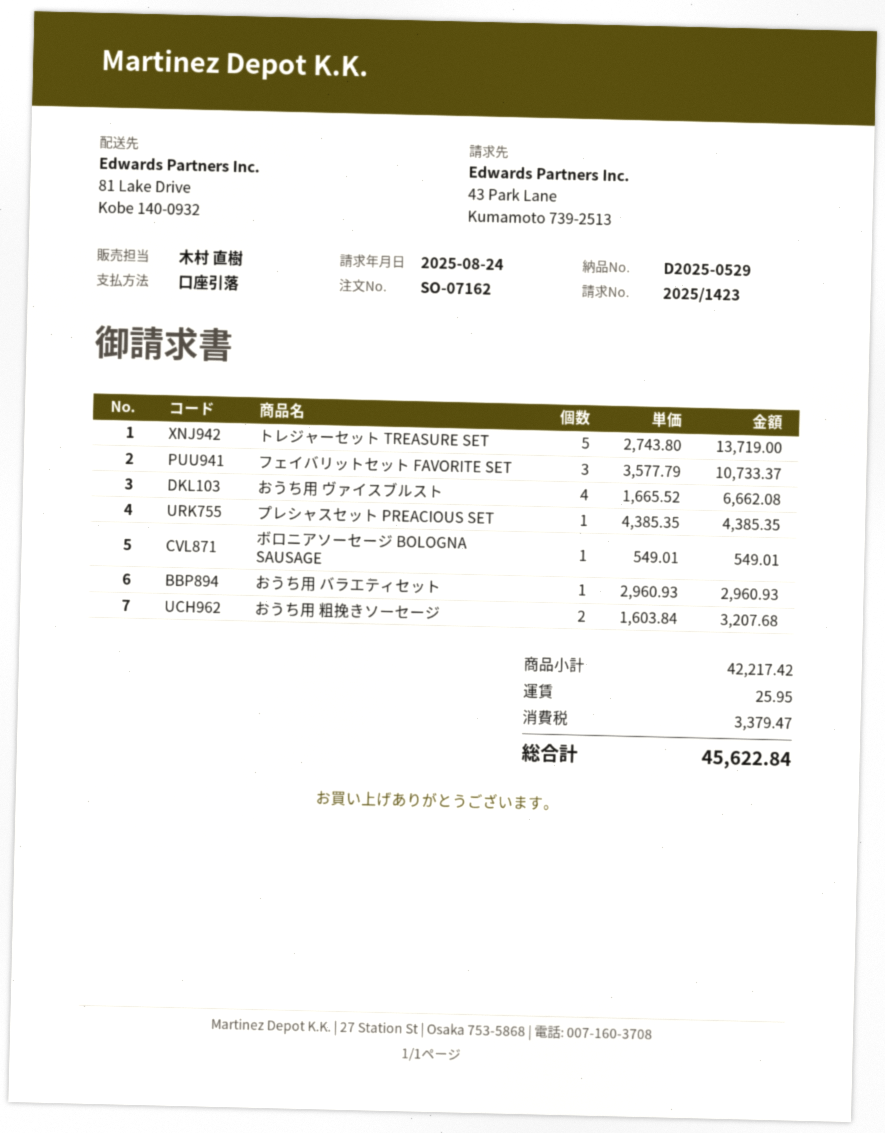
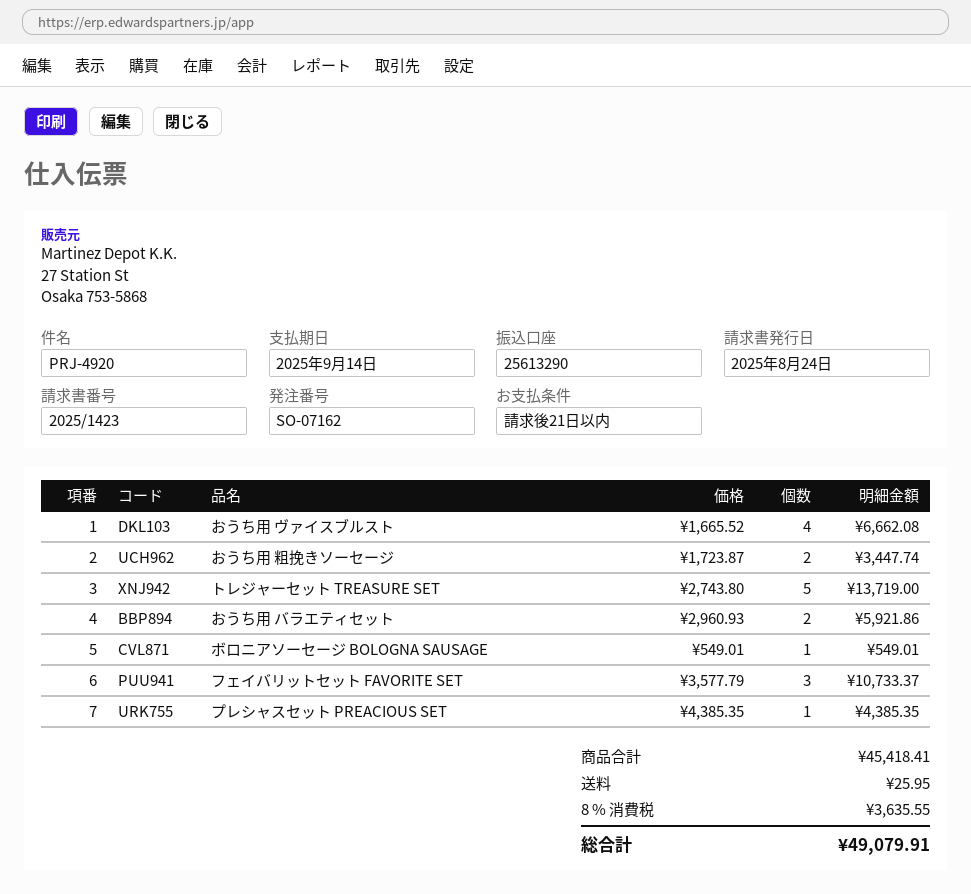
おうち用 バラエティセット: 1 x 2960.93 = 2960.93 -> 2 x 2960.93 = 5921.86
おうち用 粗挽きソーセージ: 2 x 1603.84 = 3207.68 -> 2 x 1723.87 = 3447.74
subtotal: 42217.42 -> 45418.41
tax: 3379.47 -> 3635.55
total: 45622.84 -> 49079.91

